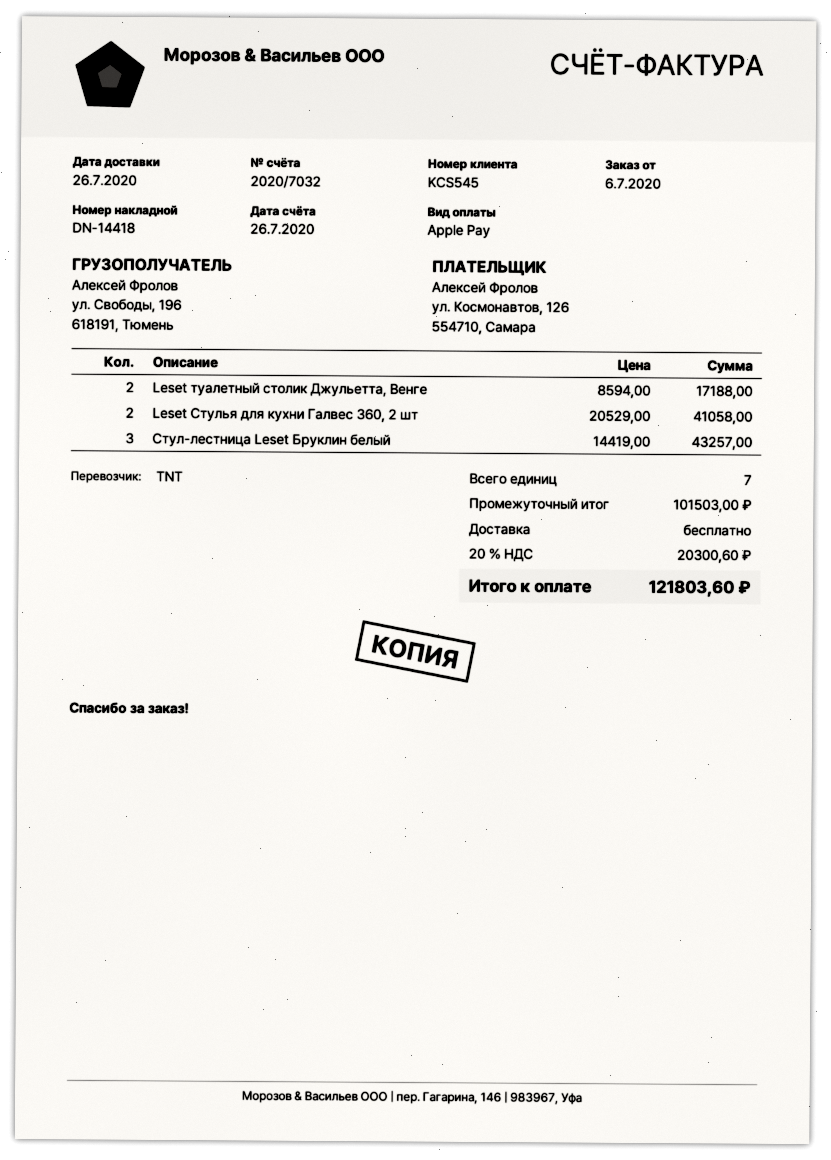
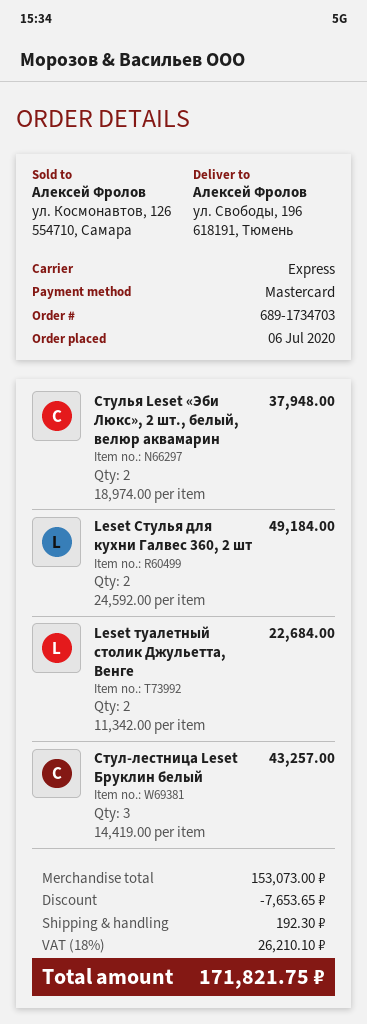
payment method: Apple Pay -> Mastercard
shipping method: TNT -> express
Leset туалетный столик Джульетта, Венге: 2 x 8594.00 = 17188.00 -> 2 x 11342.00 = 22684.00
Leset Стулья для кухни Галвес 360, 2 шт: 2 x 20529.00 = 41058.00 -> 2 x 24592.00 = 49184.00
Стулья Leset «Эби Люкс», 2 шт., белый, велюр аквамарин: none -> 2 x 18974.00 = 37948.00
subtotal: 101503.00 -> 153073.00
discount: none -> 7653.65
shipping: 0.00 -> 192.30
tax: 20% = 20300.60 -> 18% = 26210.10
total: 121803.60 -> 171821.75

